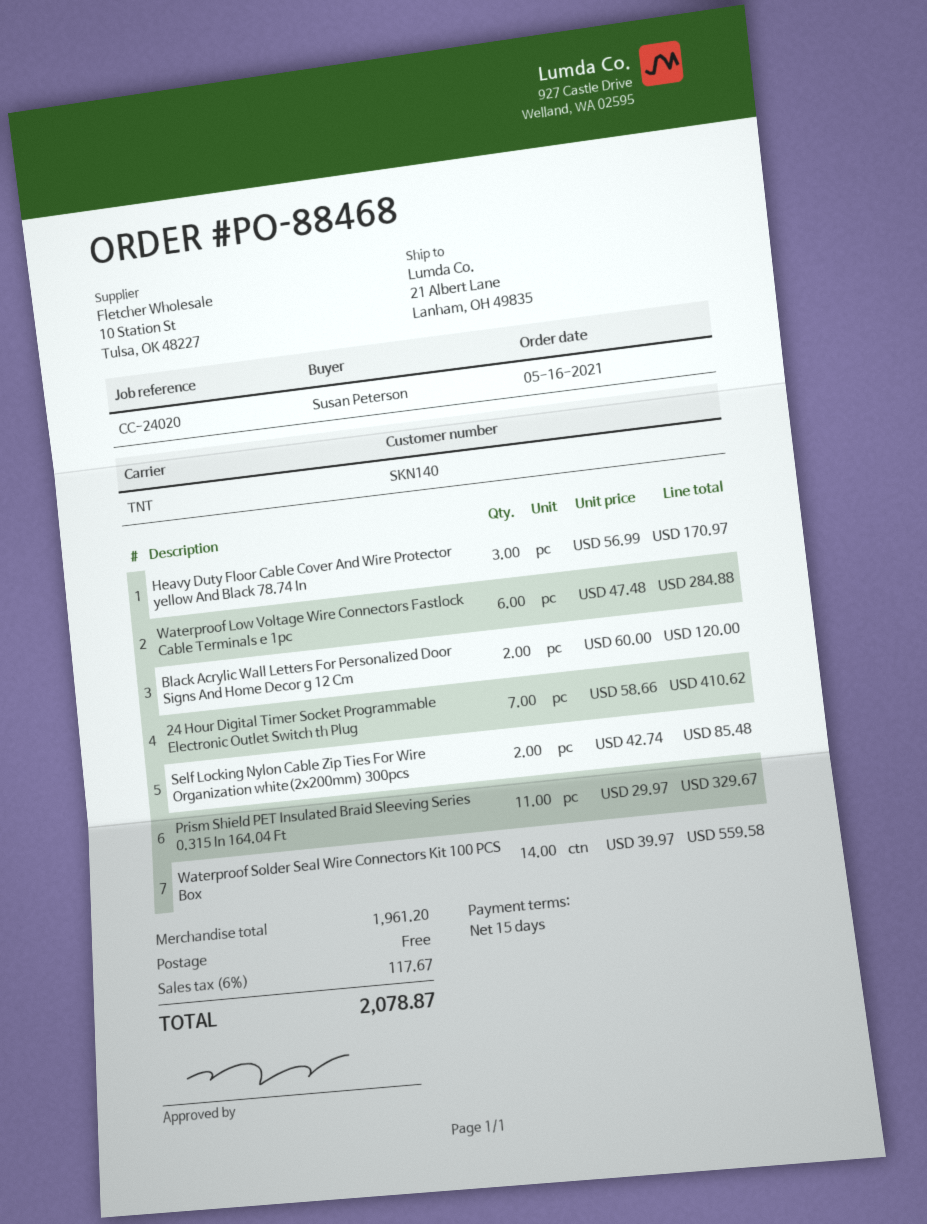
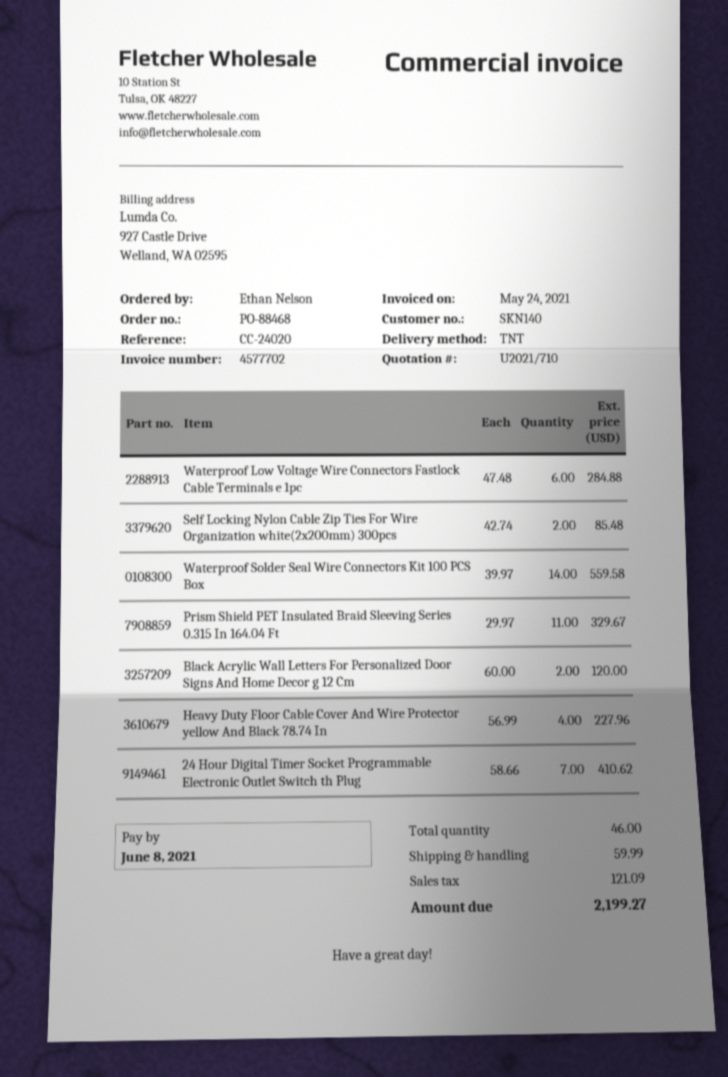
ordered by: Susan Peterson -> Ethan Nelson
Heavy Duty Floor Cable Cover And Wire Protector yellow And Black 78.74 In: 3 x 56.99 = 170.97 -> 4 x 56.99 = 227.96
shipping: 0.00 -> 59.99
tax: 117.67 -> 121.09
total: 2078.87 -> 2199.27

